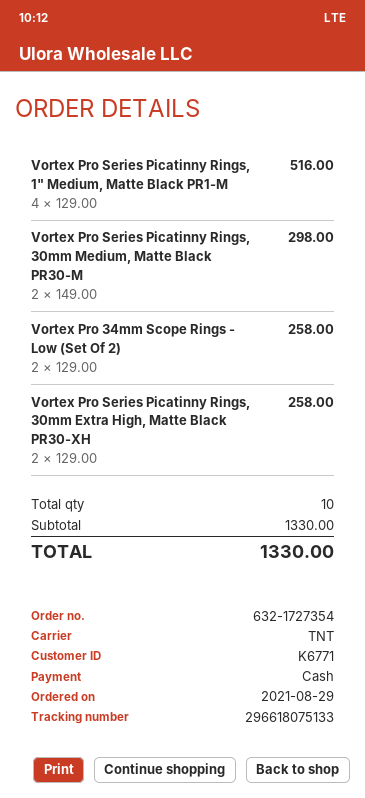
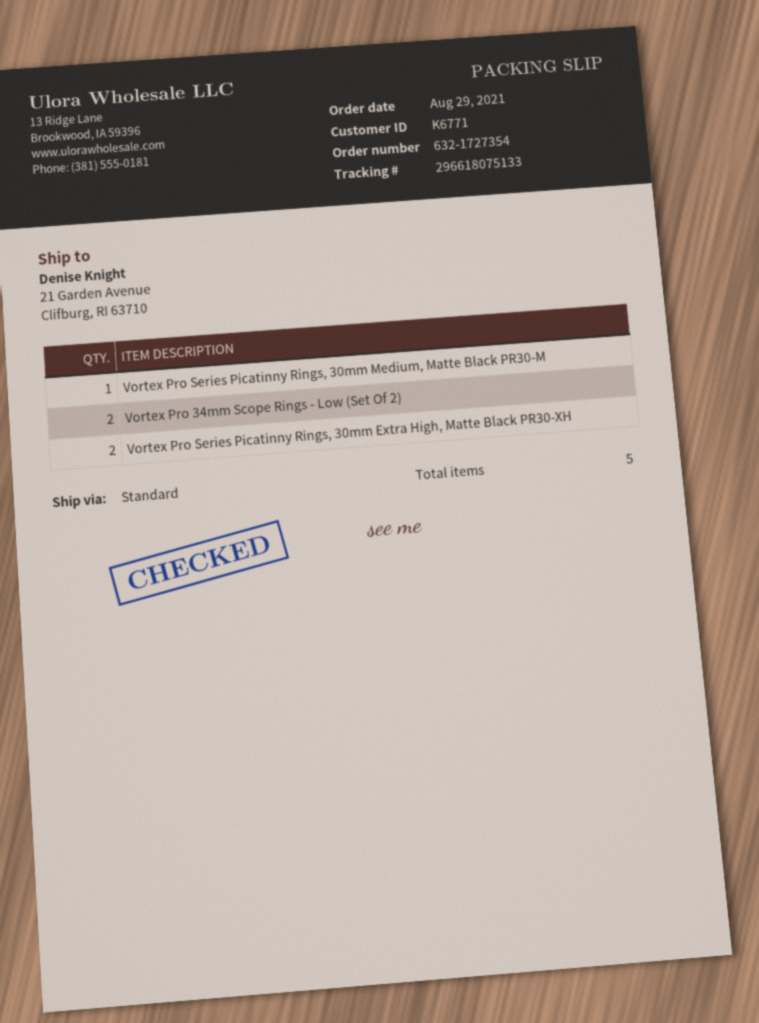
shipping method: TNT -> standard
Vortex Pro Series Picatinny Rings, 1" Medium, Matte Black PR1-M: 4 -> none
Vortex Pro Series Picatinny Rings, 30mm Medium, Matte Black PR30-M: 2 -> 1
total quantity: 10 -> 5

